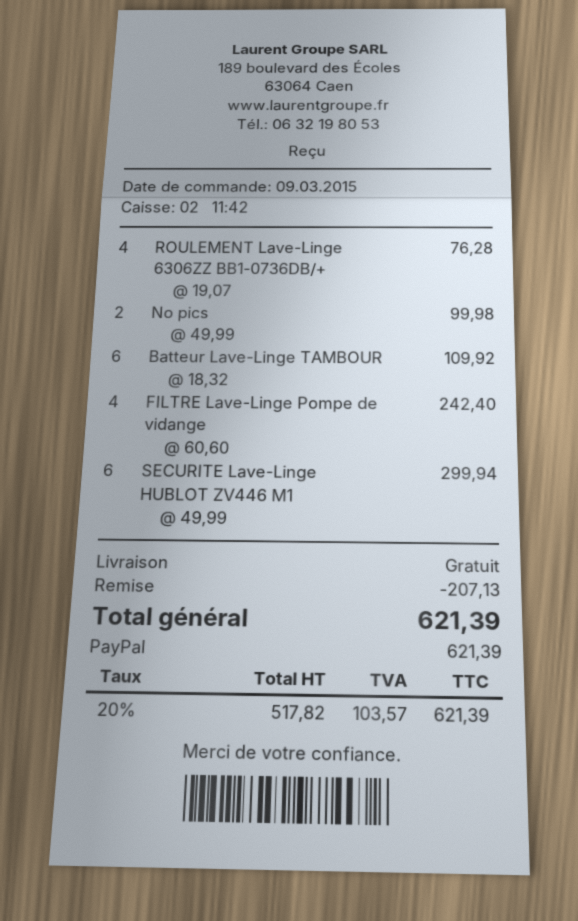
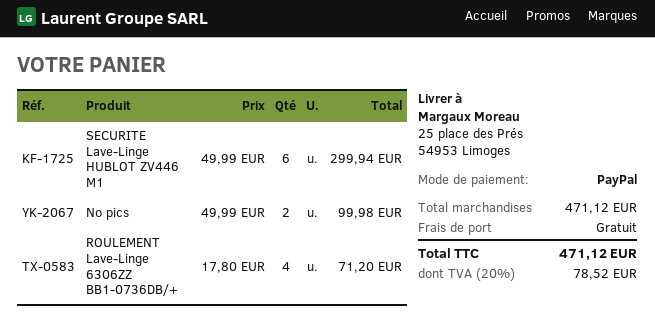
ROULEMENT Lave-Linge 6306ZZ BB1-0736DB/+: 4 x 19.07 = 76.28 -> 4 x 17.80 = 71.20
Batteur Lave-Linge TAMBOUR: 6 x 18.32 = 109.92 -> none
FILTRE Lave-Linge Pompe de vidange: 4 x 60.60 = 242.40 -> none
discount: 207.13 -> none
tax: 20% = 103.57 -> 20% = 78.52
total: 621.39 -> 471.12

